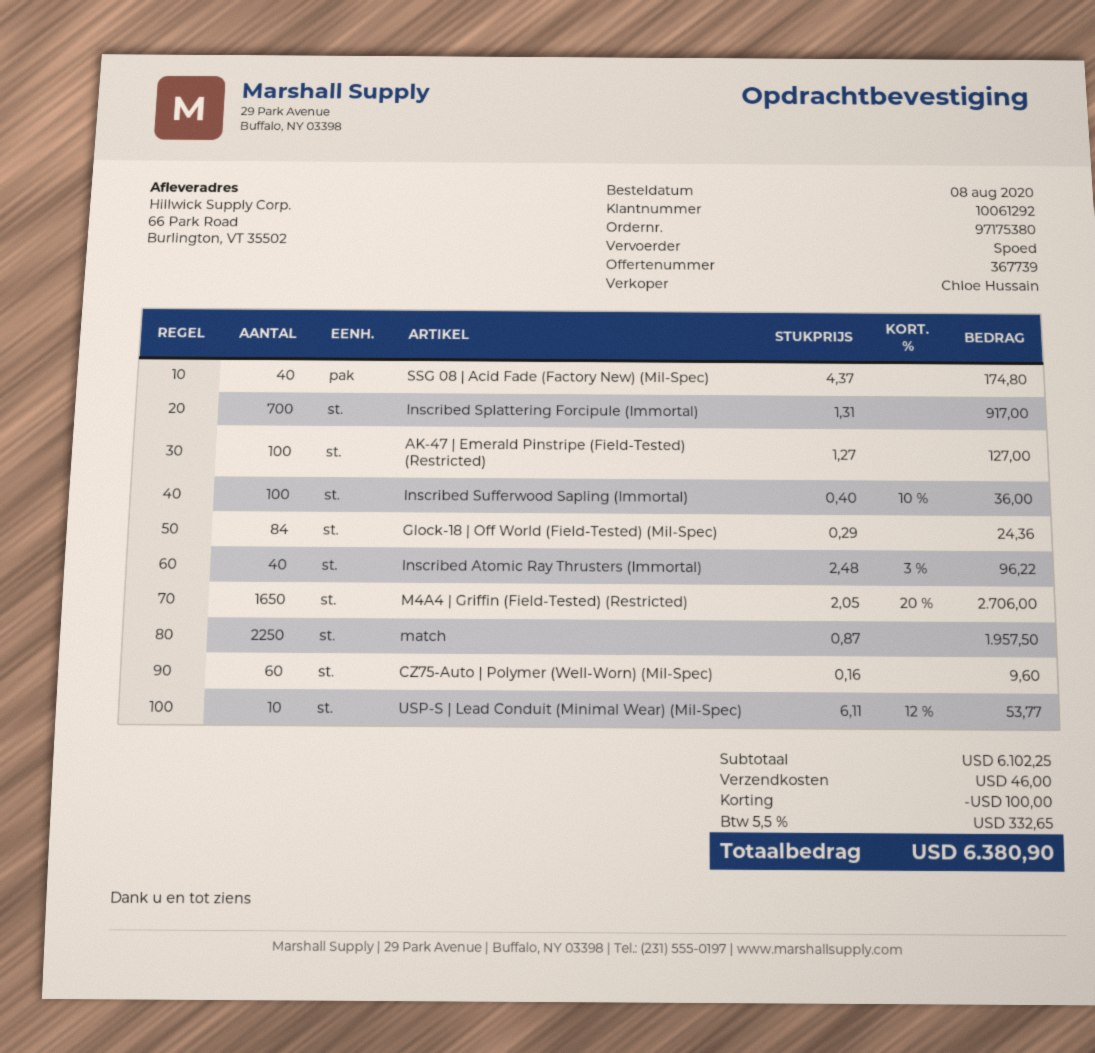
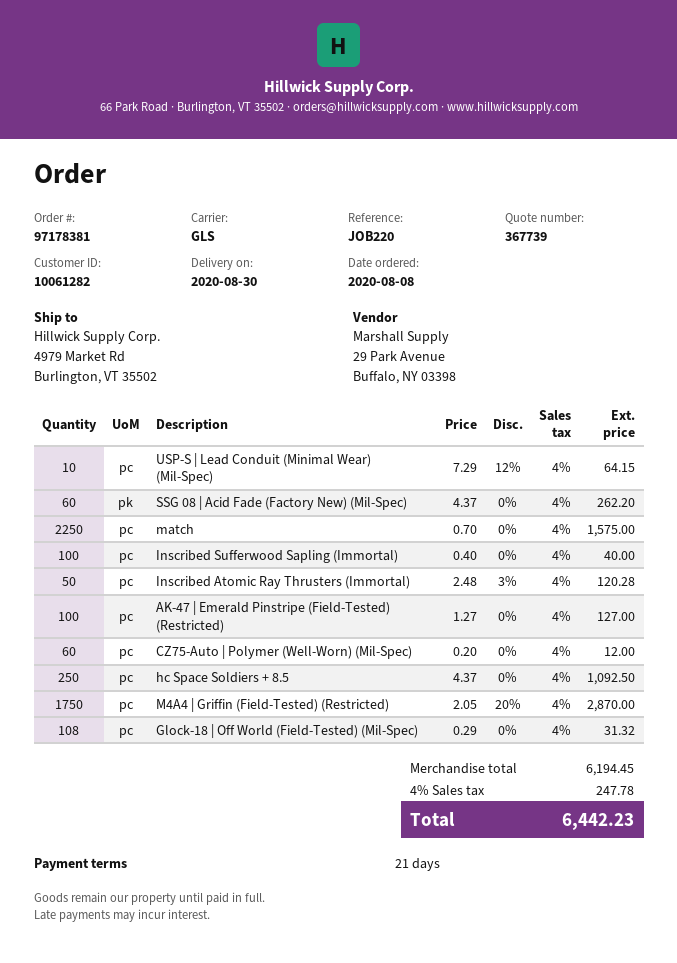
order number: 97175380 -> 97178381
customer number: 10061292 -> 10061282
shipping method: express -> GLS
ship to: 66 Park Road, Burlington, VT 35502 -> 4979 Market Rd, Burlington, VT 35502
SSG 08 | Acid Fade (Factory New) (Mil-Spec): 40 x 4.37 = 174.80 -> 60 x 4.37 = 262.20
Inscribed Splattering Forcipule (Immortal): 700 x 1.31 = 917.00 -> none
Inscribed Sufferwood Sapling (Immortal): 100 x 0.40 - 10% = 36.00 -> 100 x 0.40 = 40.00
Glock-18 | Off World (Field-Tested) (Mil-Spec): 84 x 0.29 = 24.36 -> 108 x 0.29 = 31.32
Inscribed Atomic Ray Thrusters (Immortal): 40 x 2.48 - 3% = 96.22 -> 50 x 2.48 - 3% = 120.28
M4A4 | Griffin (Field-Tested) (Restricted): 1650 x 2.05 - 20% = 2706.00 -> 1750 x 2.05 - 20% = 2870.00
match: 2250 x 0.87 = 1957.50 -> 2250 x 0.70 = 1575.00
CZ75-Auto | Polymer (Well-Worn) (Mil-Spec): 60 x 0.16 = 9.60 -> 60 x 0.20 = 12.00
USP-S | Lead Conduit (Minimal Wear) (Mil-Spec): 10 x 6.11 - 12% = 53.77 -> 10 x 7.29 - 12% = 64.15
hc Space Soldiers + 8.5: none -> 250 x 4.37 = 1092.50
subtotal: 6102.25 -> 6194.45
discount: 100.00 -> none
shipping: 46.00 -> none
tax: 5.5% = 332.65 -> 4% = 247.78
total: 6380.90 -> 6442.23

